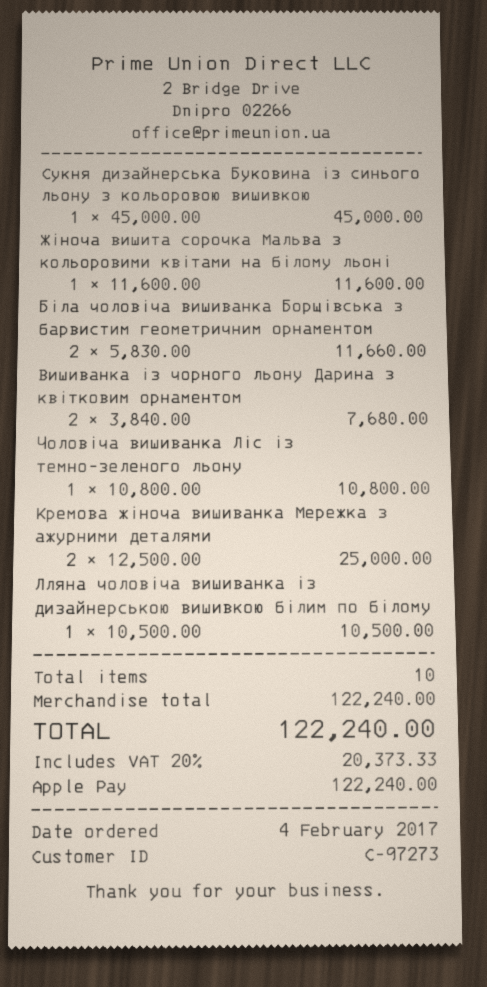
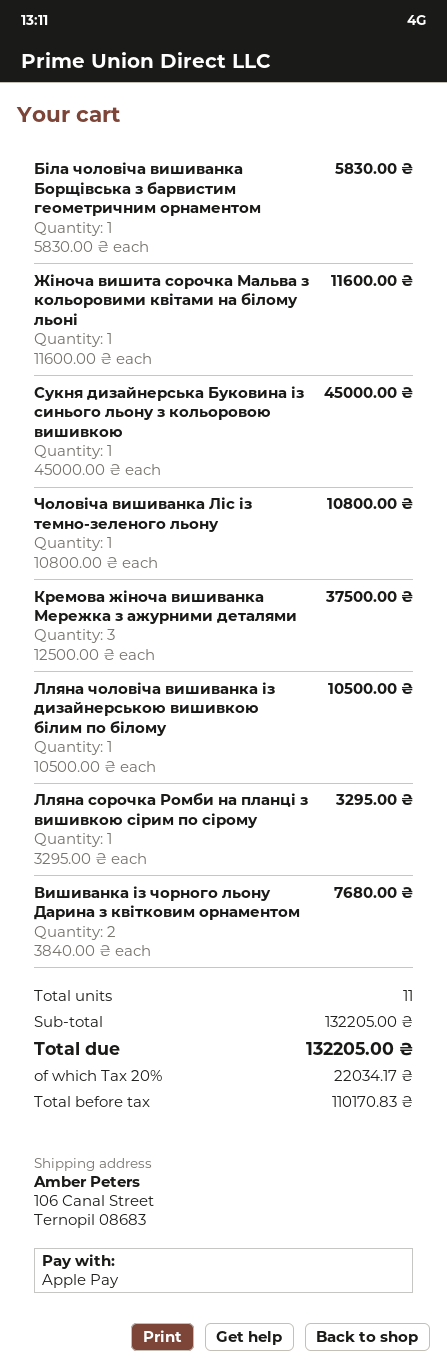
Біла чоловіча вишиванка Борщівська з барвистим геометричним орнаментом: 2 x 5830.00 = 11660.00 -> 1 x 5830.00 = 5830.00
Кремова жіноча вишиванка Мережка з ажурними деталями: 2 x 12500.00 = 25000.00 -> 3 x 12500.00 = 37500.00
Лляна сорочка Ромби на планці з вишивкою сірим по сірому: none -> 1 x 3295.00 = 3295.00
total quantity: 10 -> 11
subtotal: 122240.00 -> 132205.00
tax: 20% = 20373.33 -> 20% = 22034.17
total: 122240.00 -> 132205.00

